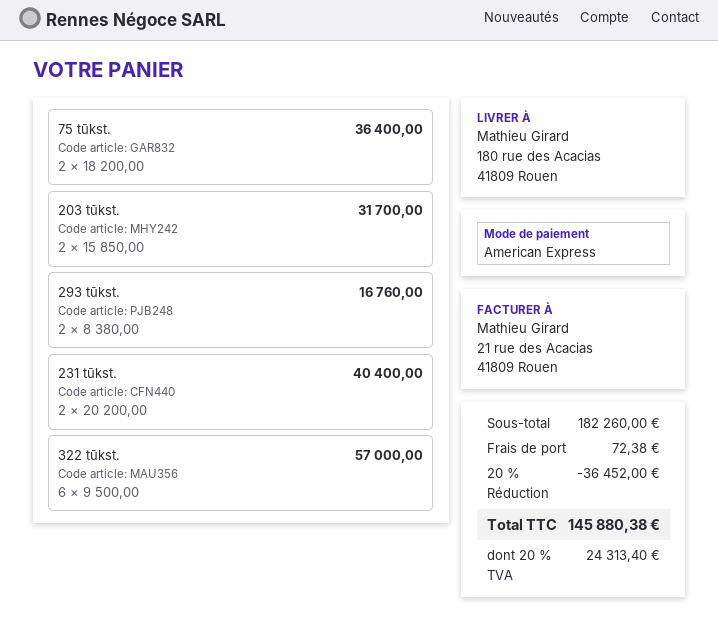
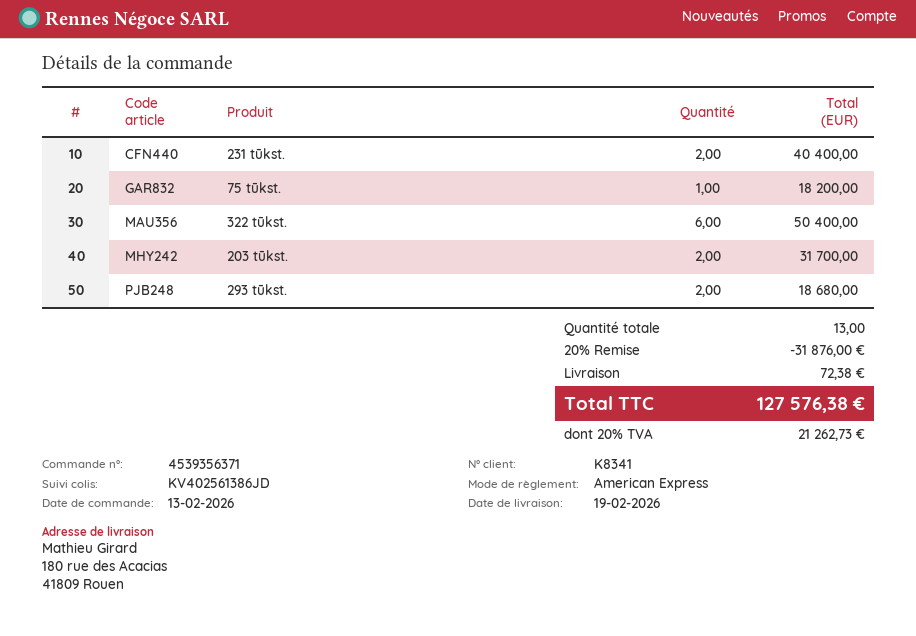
75 tūkst.: 2 for 36400.00 -> 1 for 18200.00
293 tūkst.: 2 for 16760.00 -> 2 for 18680.00
322 tūkst.: 6 for 57000.00 -> 6 for 50400.00
discount: 20% = 36452.00 -> 20% = 31876.00
tax: 20% = 24313.40 -> 20% = 21262.73
total: 145880.38 -> 127576.38

